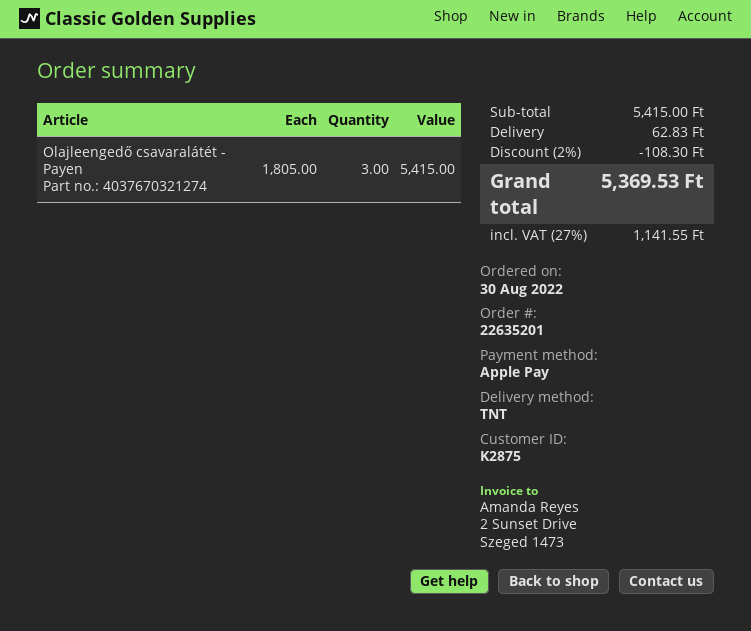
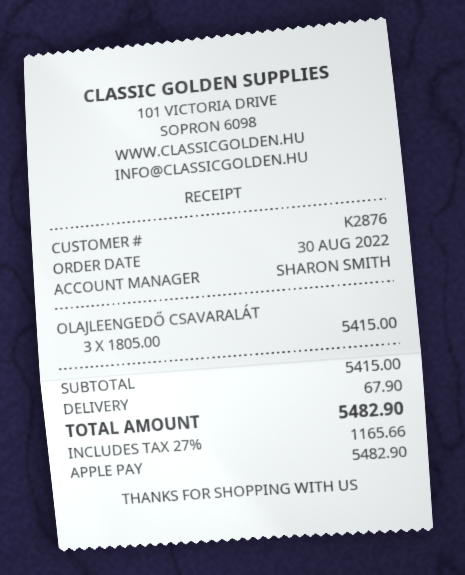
customer number: K2875 -> K2876
discount: 2% = 108.30 -> none
shipping: 62.83 -> 67.90
tax: 27% = 1141.55 -> 27% = 1165.66
total: 5369.53 -> 5482.90

